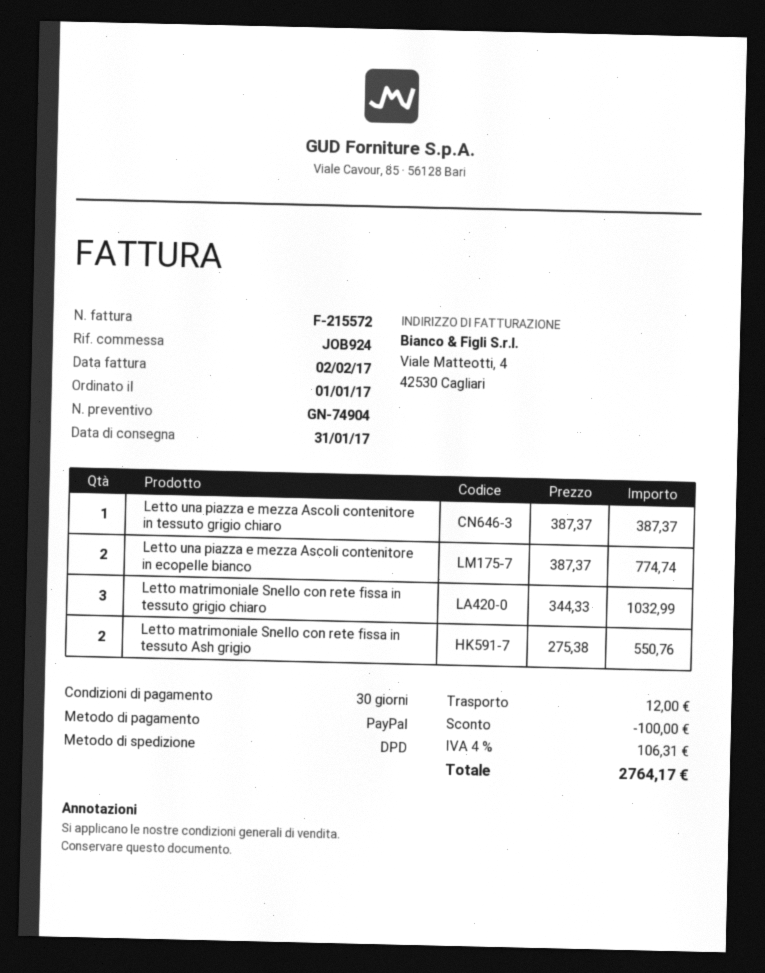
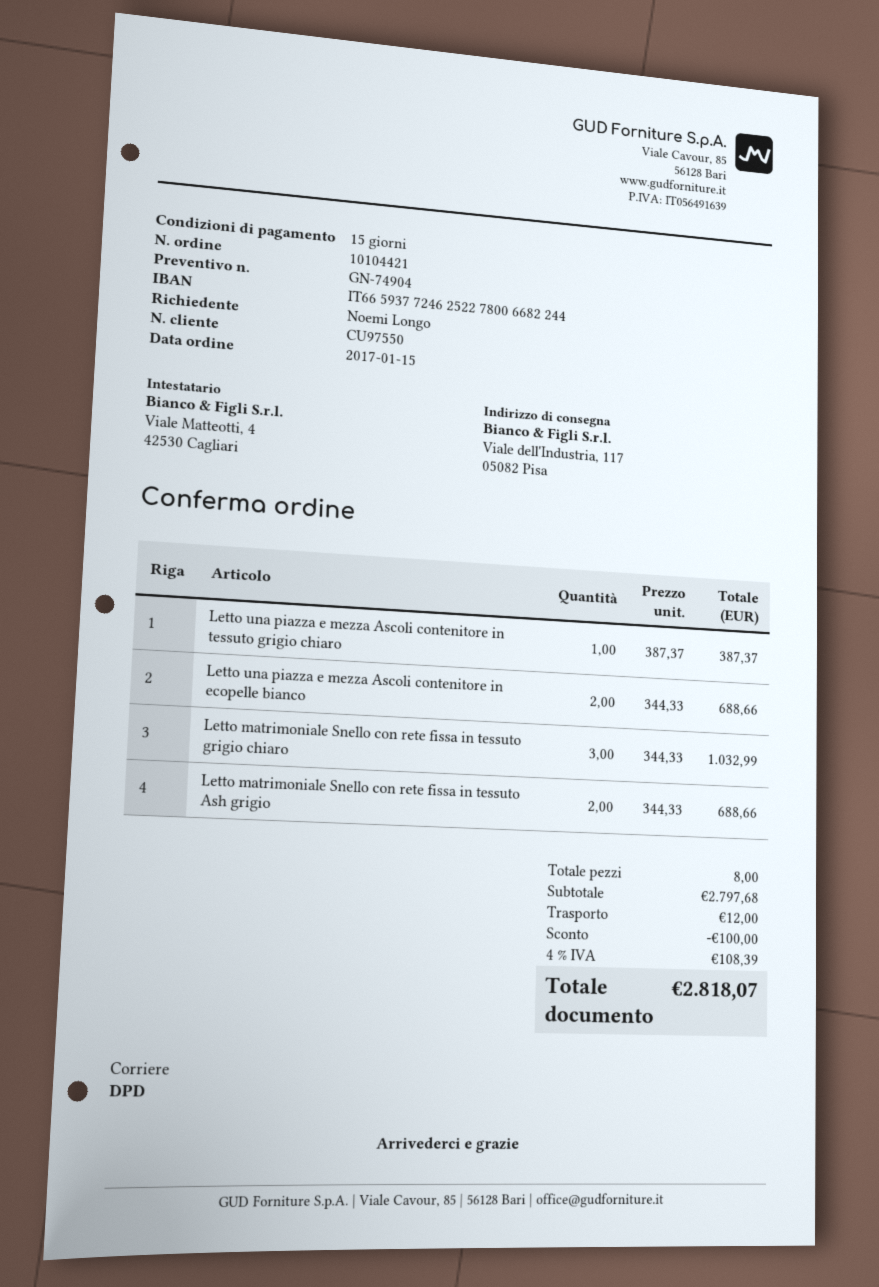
order date: 2017-01-01 -> 2017-01-15
payment terms: 30 days -> 15 days
Letto una piazza e mezza Ascoli contenitore in ecopelle bianco: 2 x 387.37 = 774.74 -> 2 x 344.33 = 688.66
Letto matrimoniale Snello con rete fissa in tessuto Ash grigio: 2 x 275.38 = 550.76 -> 2 x 344.33 = 688.66
tax: 4% = 106.31 -> 4% = 108.39
total: 2764.17 -> 2818.07

